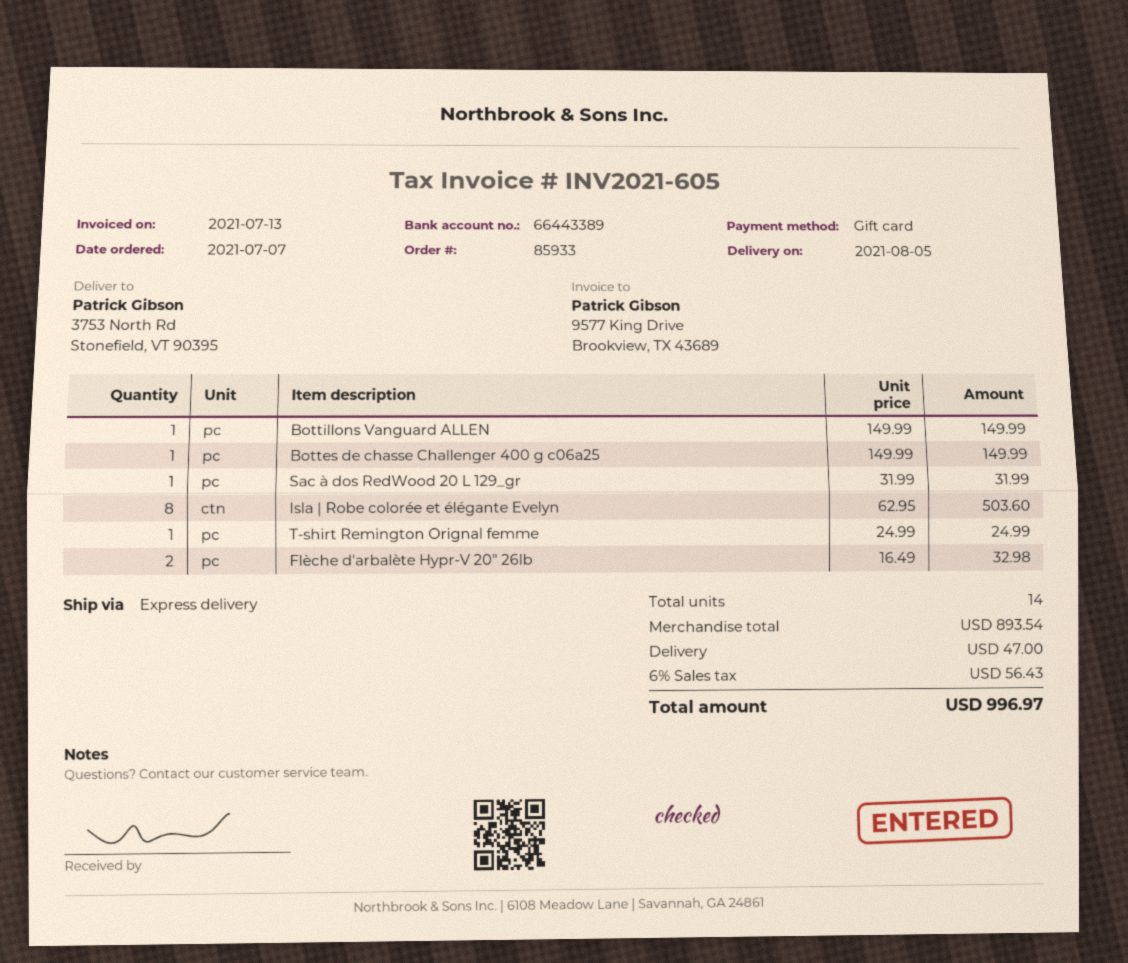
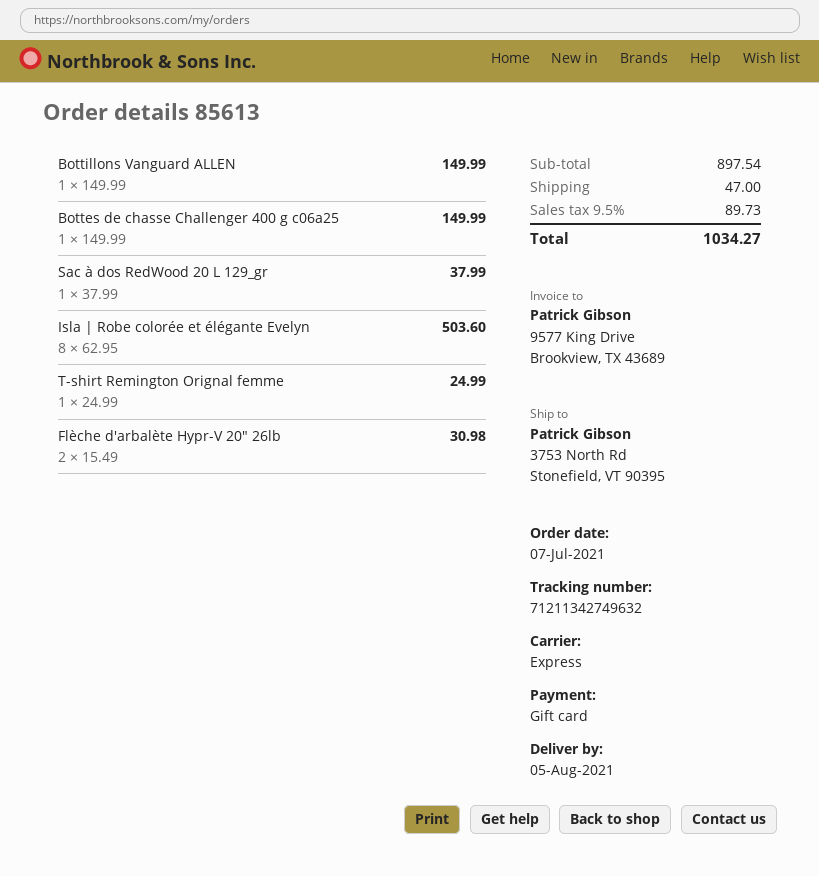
order number: 85933 -> 85613
Sac à dos RedWood 20 L 129_gr: 1 x 31.99 = 31.99 -> 1 x 37.99 = 37.99
Flèche d'arbalète Hypr-V 20" 26lb: 2 x 16.49 = 32.98 -> 2 x 15.49 = 30.98
subtotal: 893.54 -> 897.54
tax: 6% = 56.43 -> 9.5% = 89.73
total: 996.97 -> 1034.27

